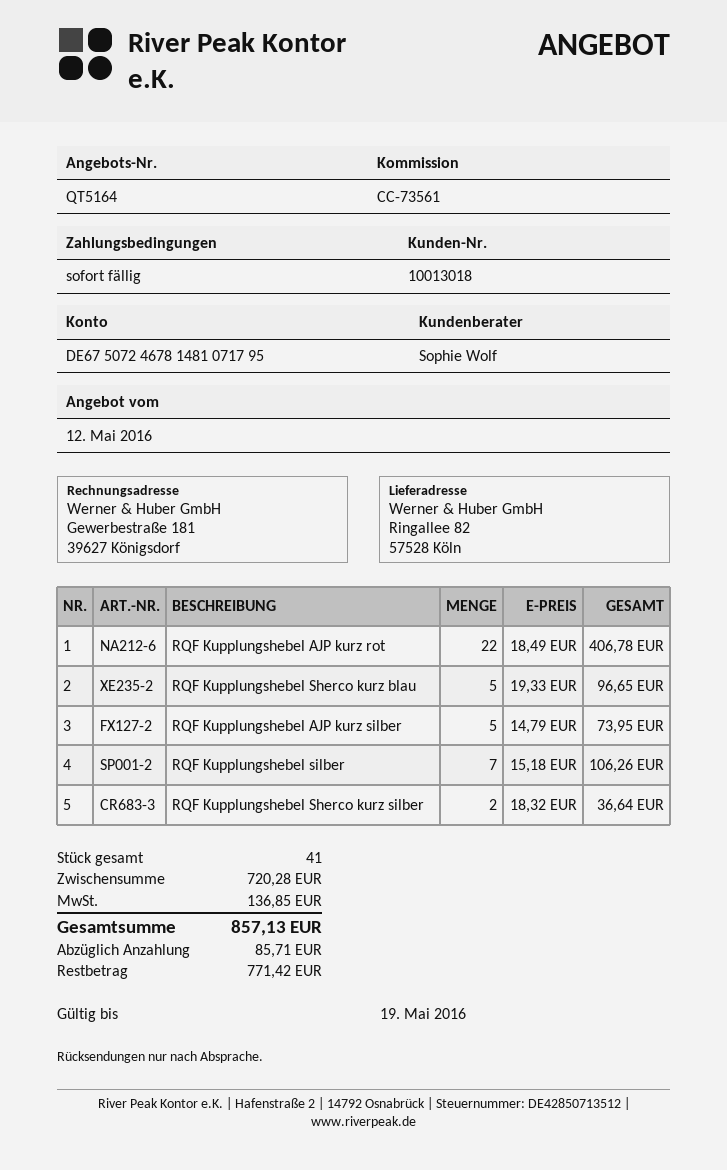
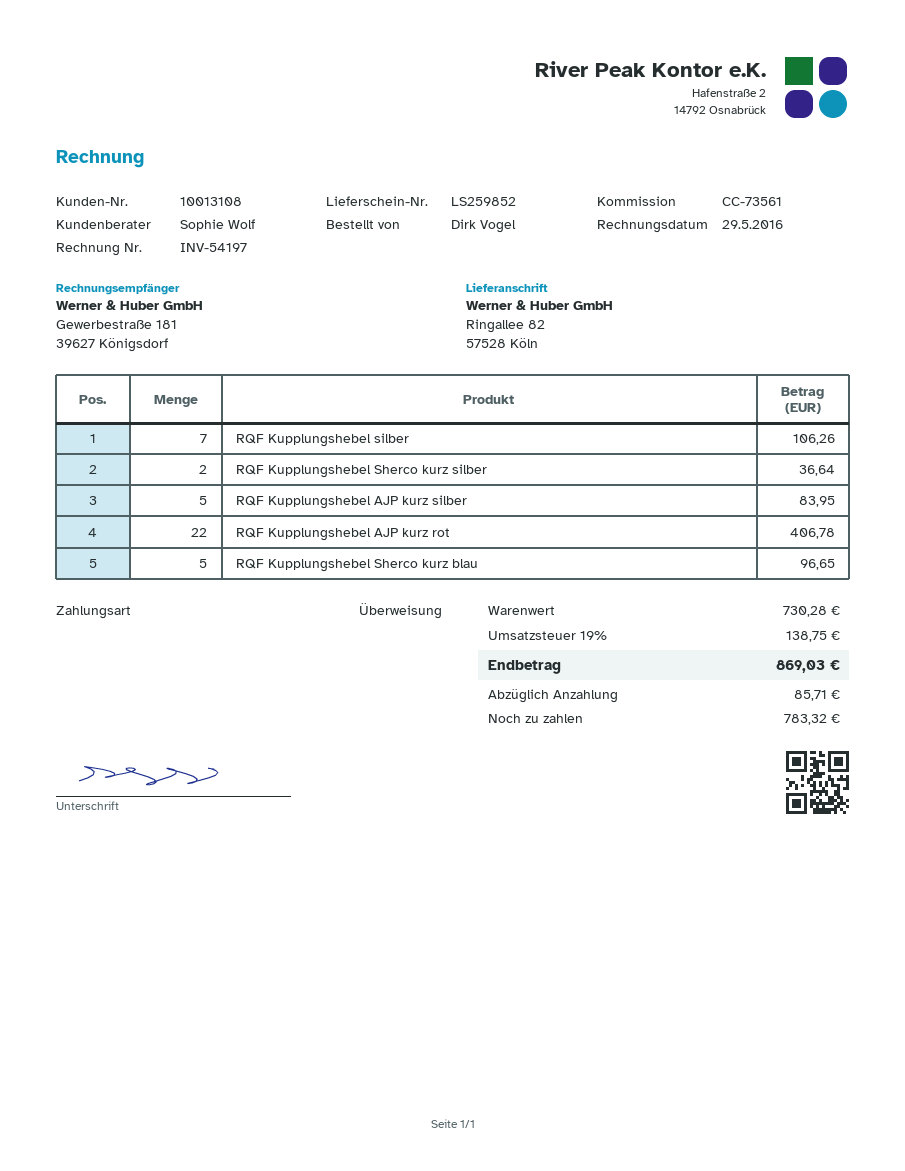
customer number: 10013018 -> 10013108
RQF Kupplungshebel AJP kurz silber: 5 for 73.95 -> 5 for 83.95
subtotal: 720.28 -> 730.28
tax: 136.85 -> 138.75
total: 857.13 -> 869.03
balance: 771.42 -> 783.32

